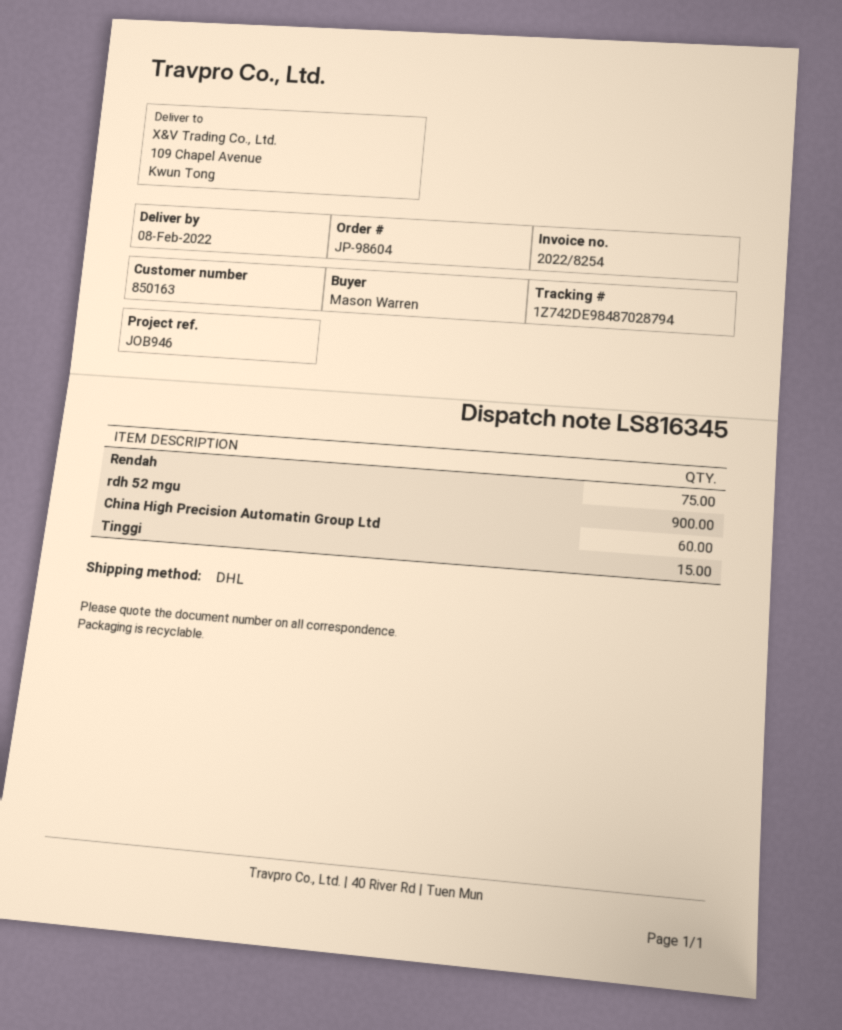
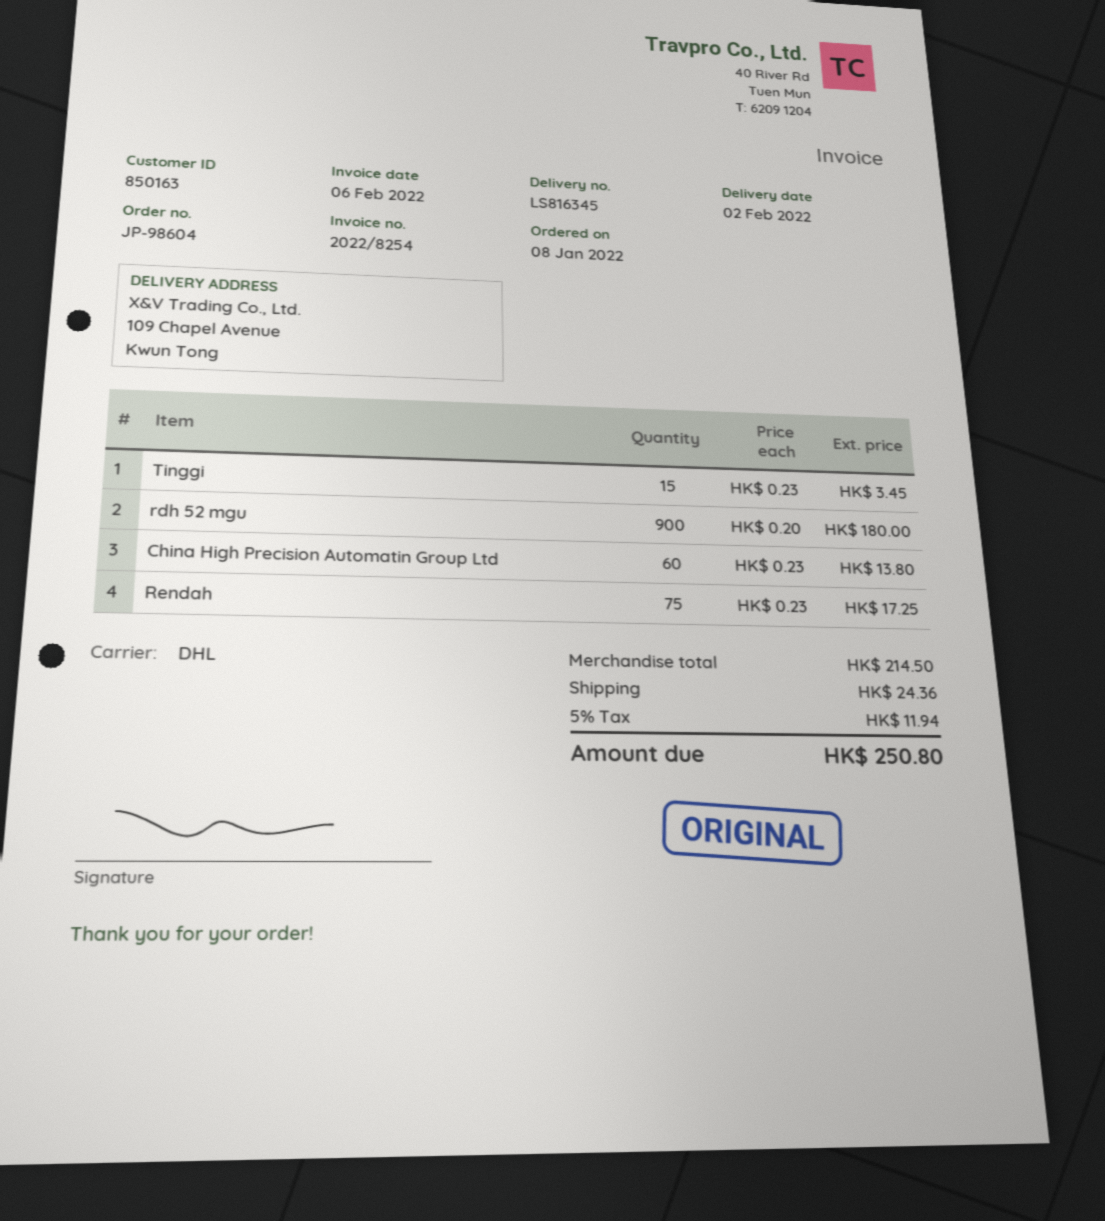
delivery date: 2022-02-08 -> 2022-02-02

